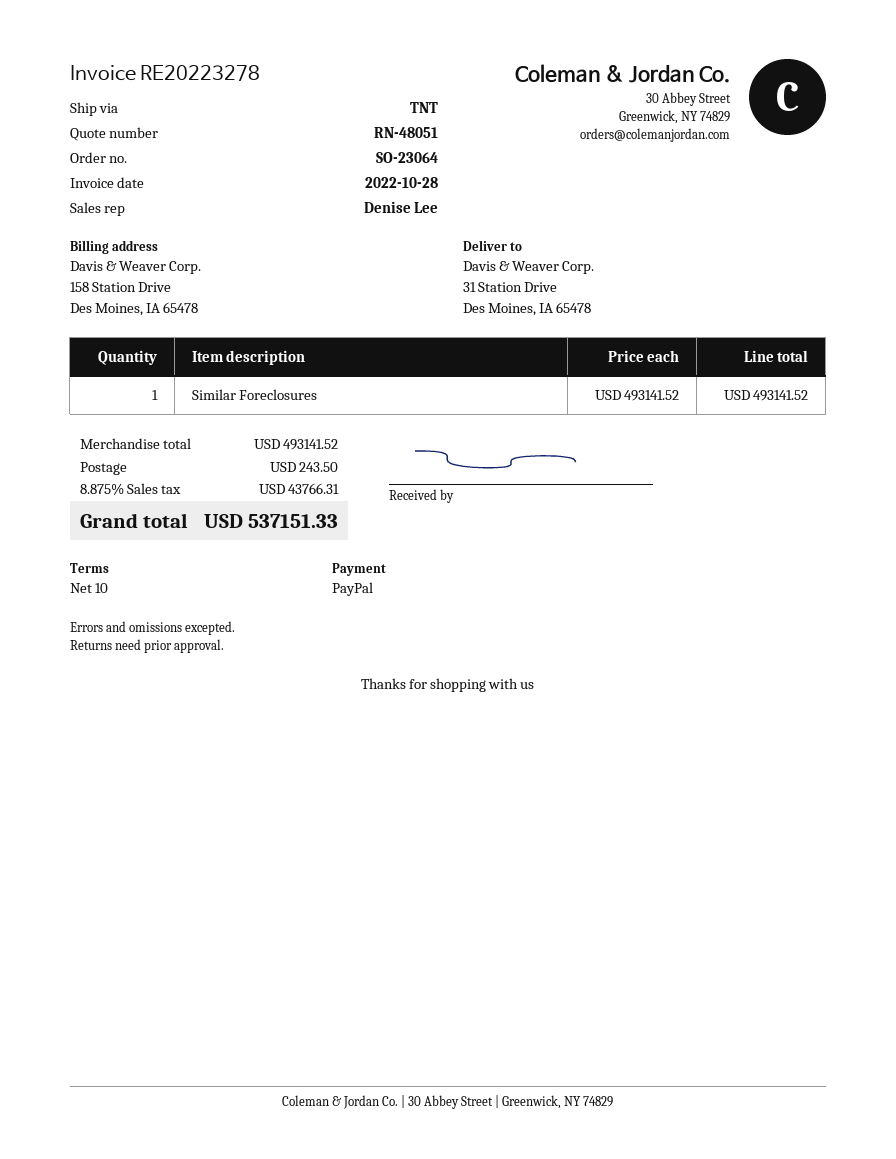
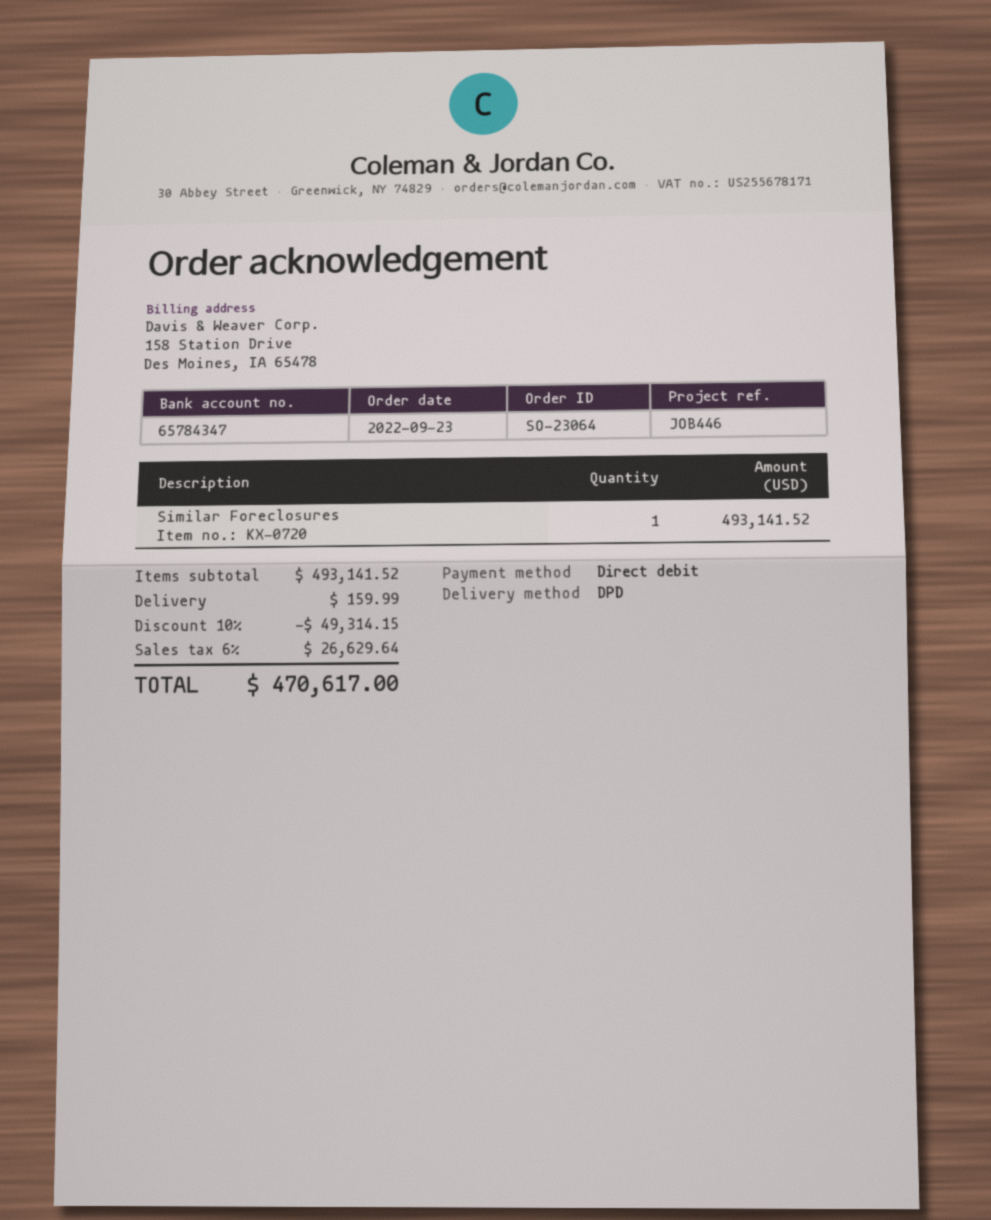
payment method: PayPal -> direct debit
shipping method: TNT -> DPD
discount: none -> 10% = 49314.15
shipping: 243.50 -> 159.99
tax: 8.875% = 43766.31 -> 6% = 26629.64
total: 537151.33 -> 470617.00

